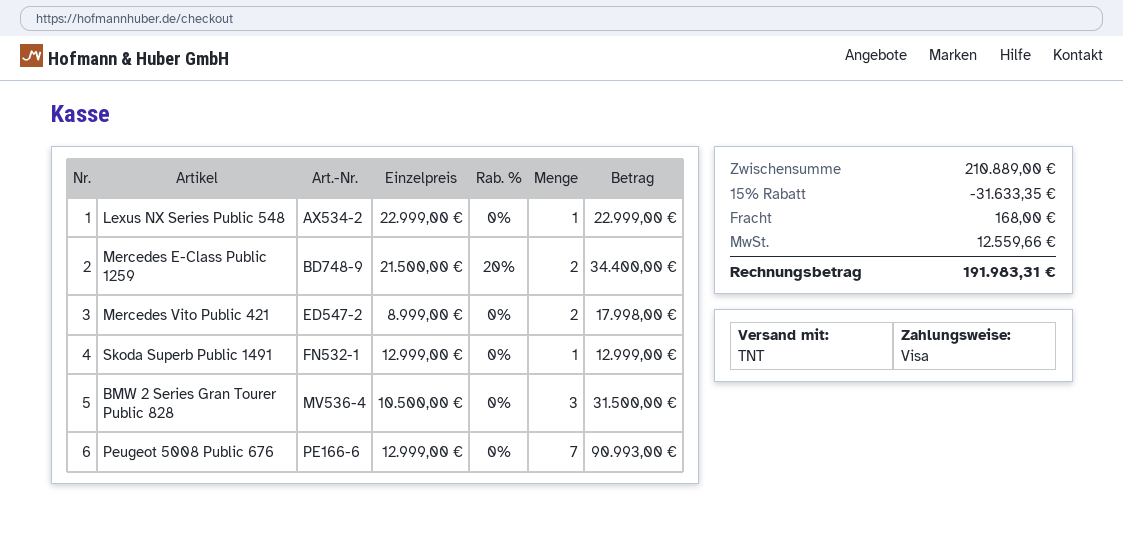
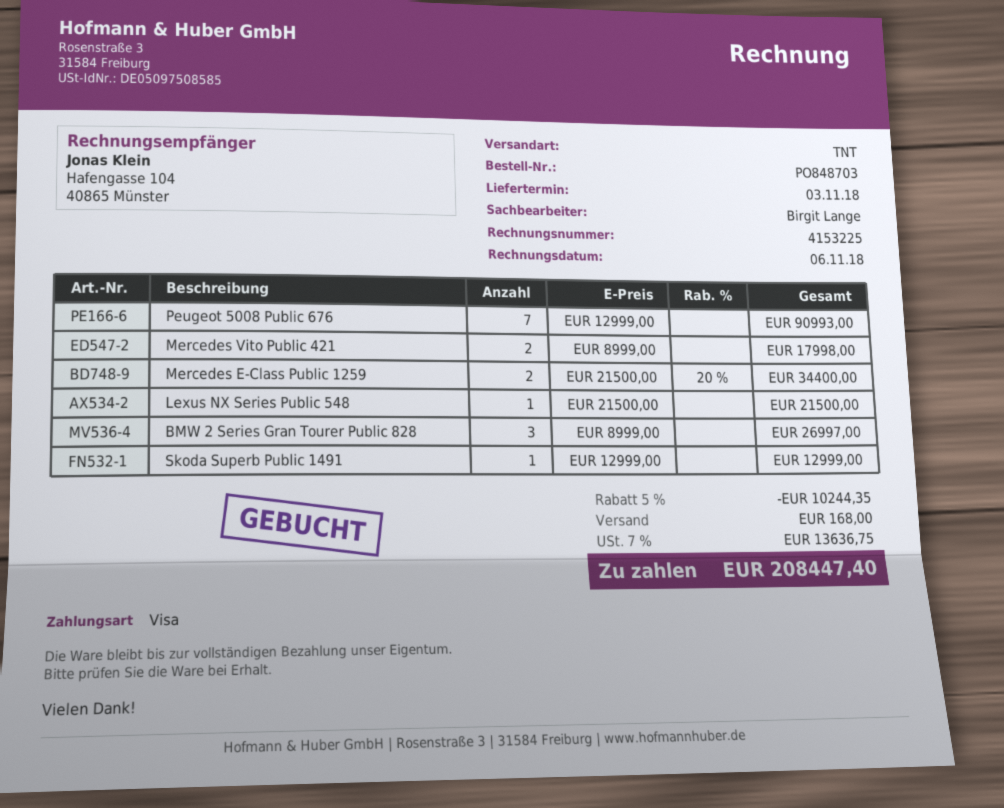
Lexus NX Series Public 548: 1 x 22999.00 = 22999.00 -> 1 x 21500.00 = 21500.00
BMW 2 Series Gran Tourer Public 828: 3 x 10500.00 = 31500.00 -> 3 x 8999.00 = 26997.00
discount: 15% = 31633.35 -> 5% = 10244.35
tax: 12559.66 -> 13636.75
total: 191983.31 -> 208447.40

